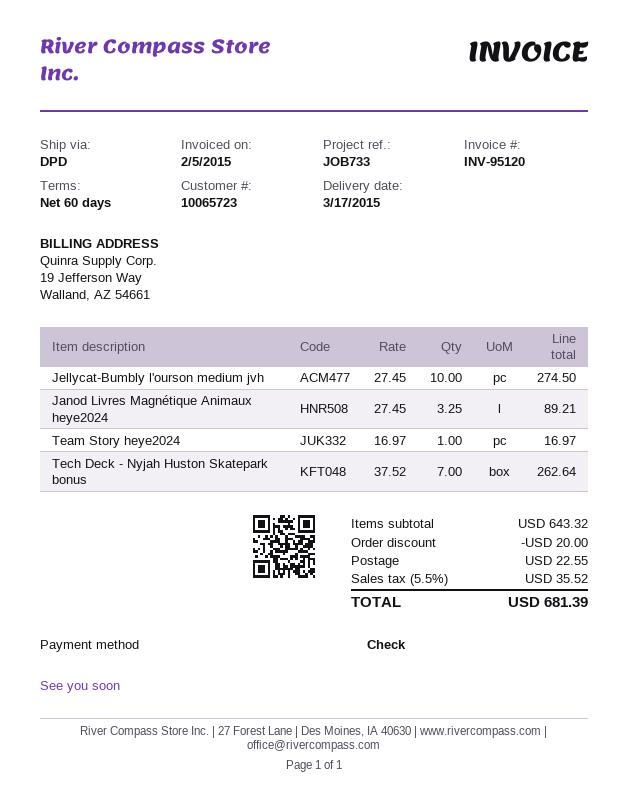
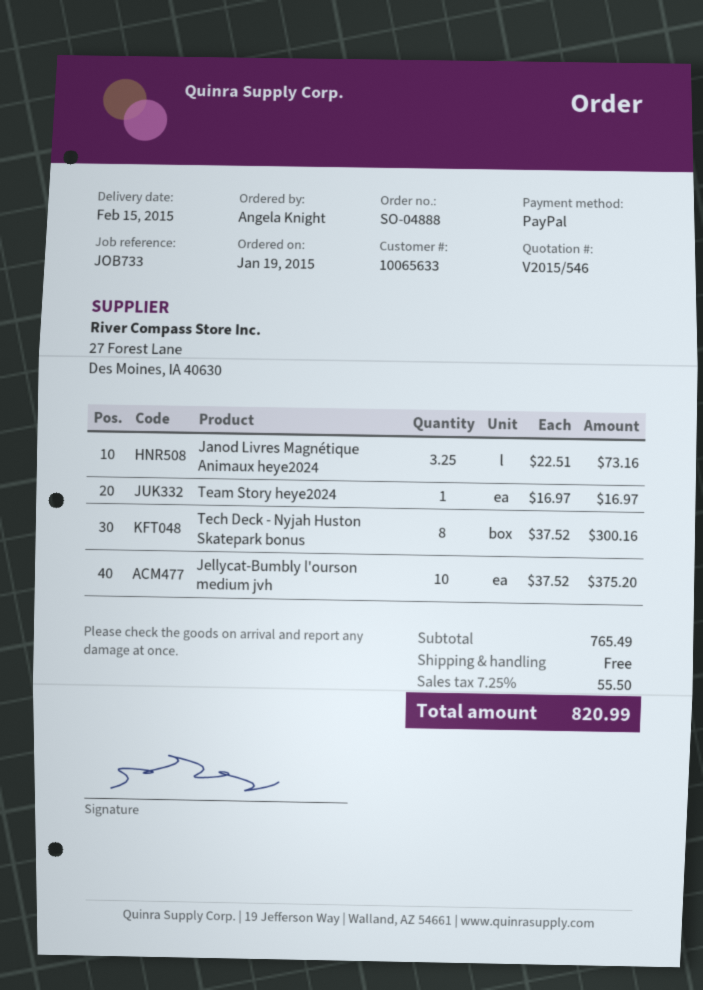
delivery date: 2015-03-17 -> 2015-02-15
customer number: 10065723 -> 10065633
payment method: cheque -> PayPal
Jellycat-Bumbly l'ourson medium jvh: 10 x 27.45 = 274.50 -> 10 x 37.52 = 375.20
Janod Livres Magnétique Animaux heye2024: 3.25 x 27.45 = 89.21 -> 3.25 x 22.51 = 73.16
Tech Deck - Nyjah Huston Skatepark bonus: 7 x 37.52 = 262.64 -> 8 x 37.52 = 300.16
subtotal: 643.32 -> 765.49
discount: 20.00 -> none
shipping: 22.55 -> 0.00
tax: 5.5% = 35.52 -> 7.25% = 55.50
total: 681.39 -> 820.99

